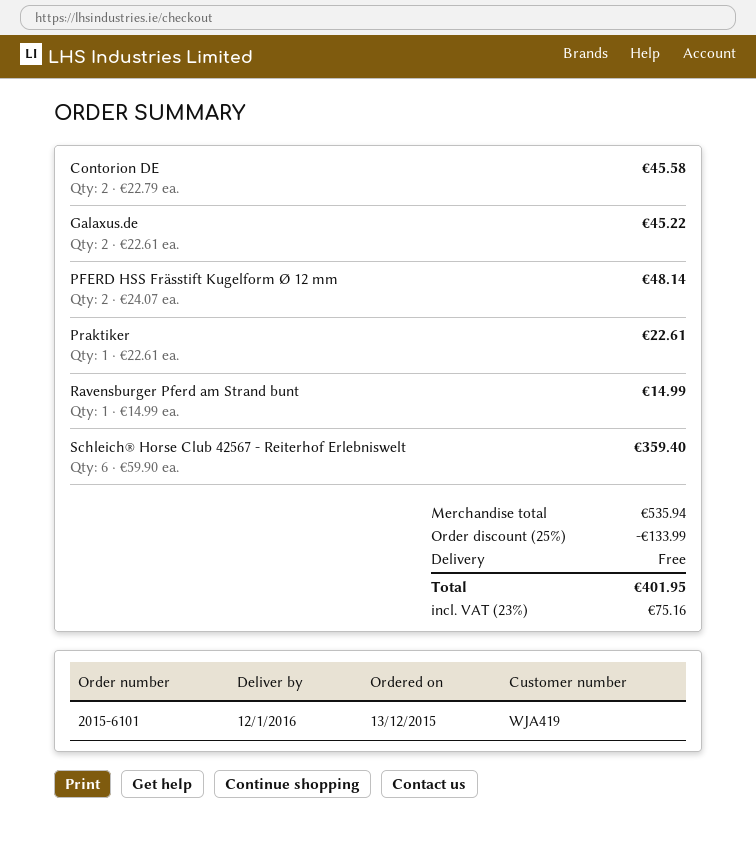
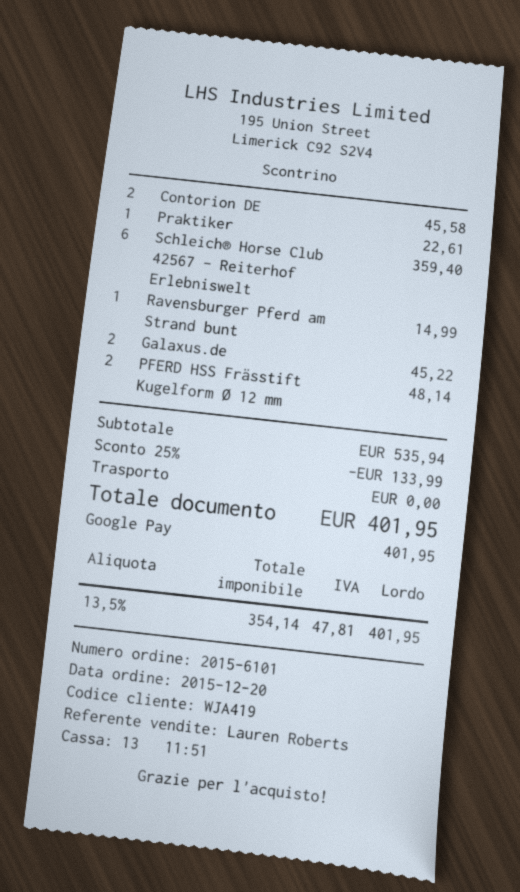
order date: 2015-12-13 -> 2015-12-20
tax: 23% = 75.16 -> 13.5% = 47.81

